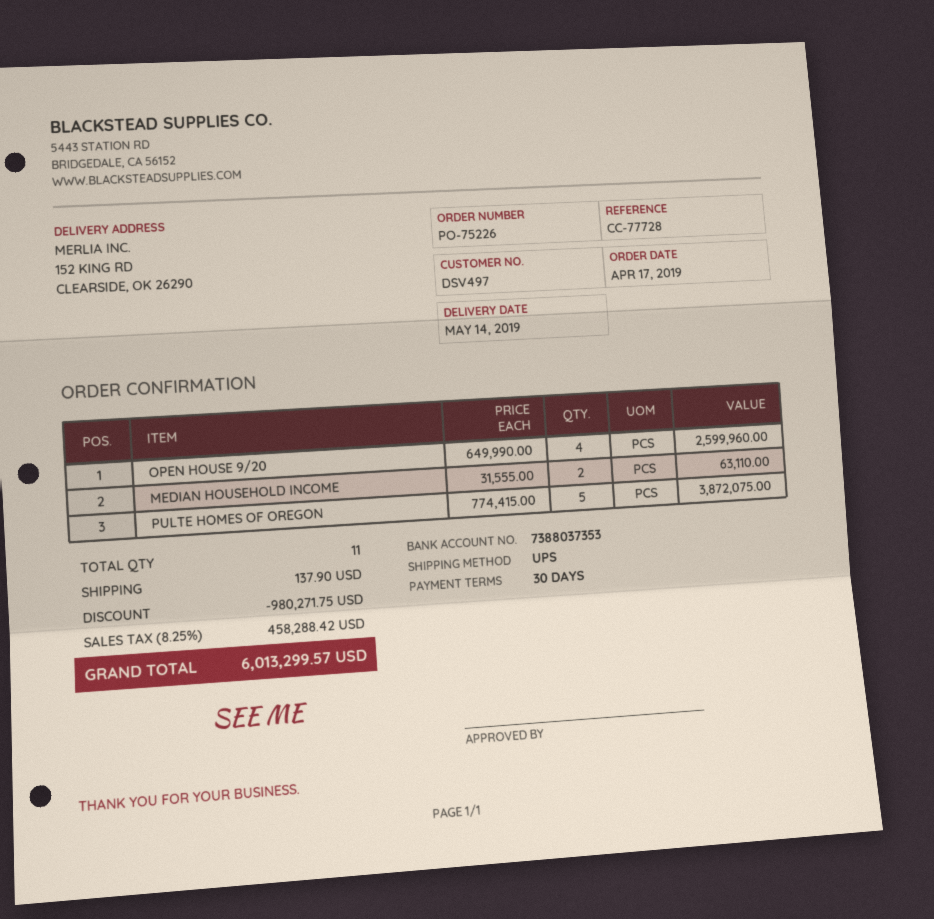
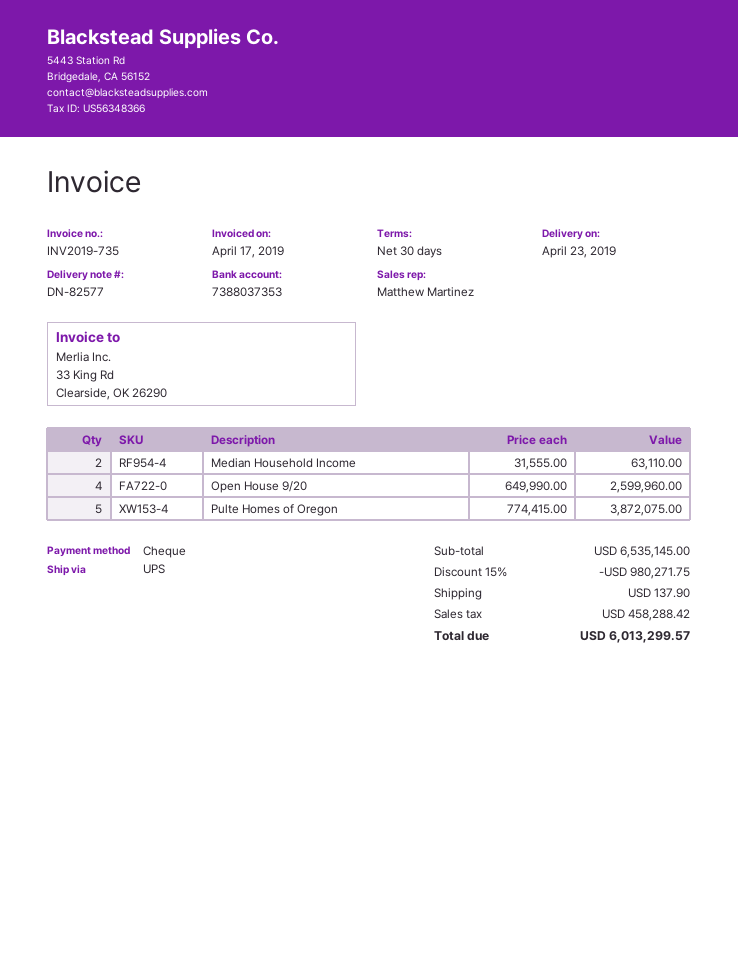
delivery date: 2019-05-14 -> 2019-04-23

